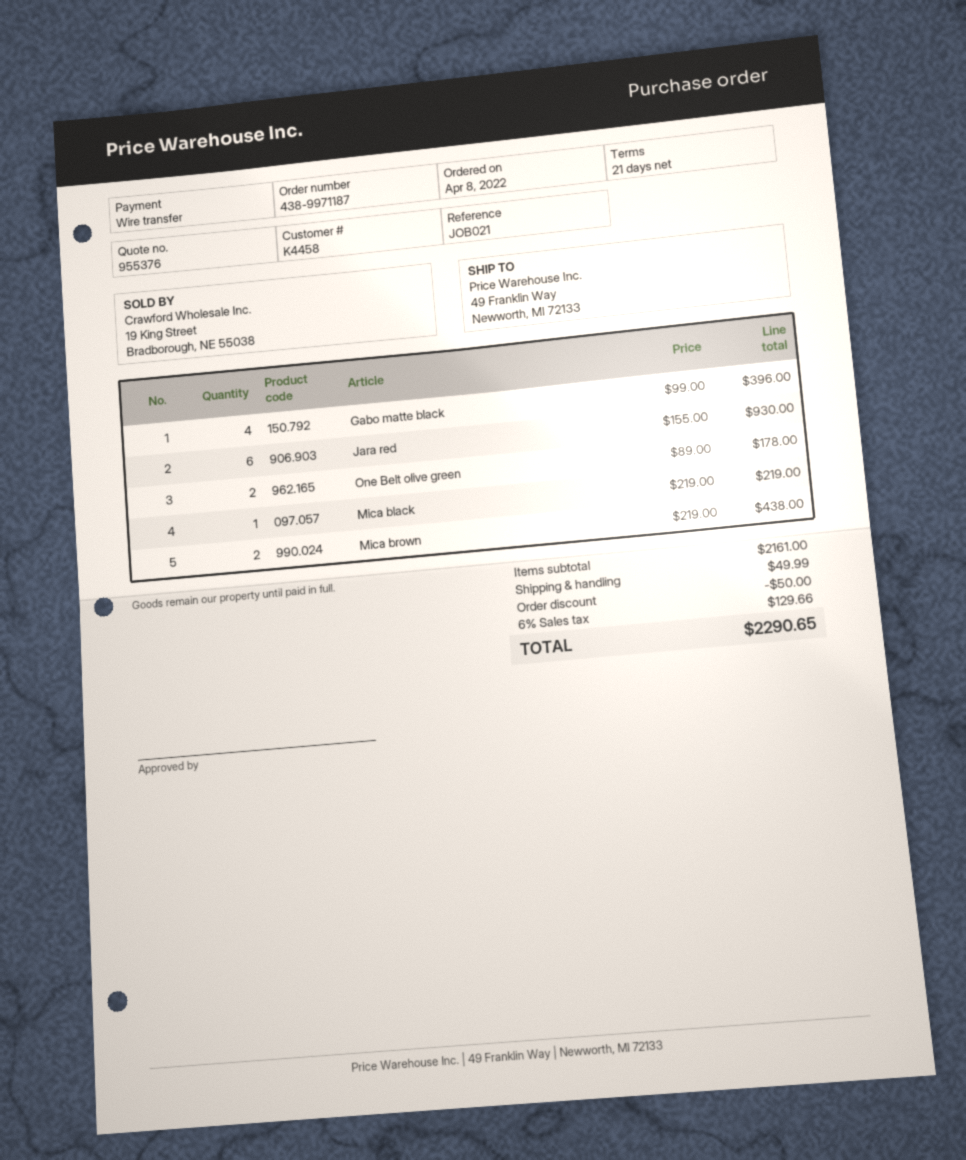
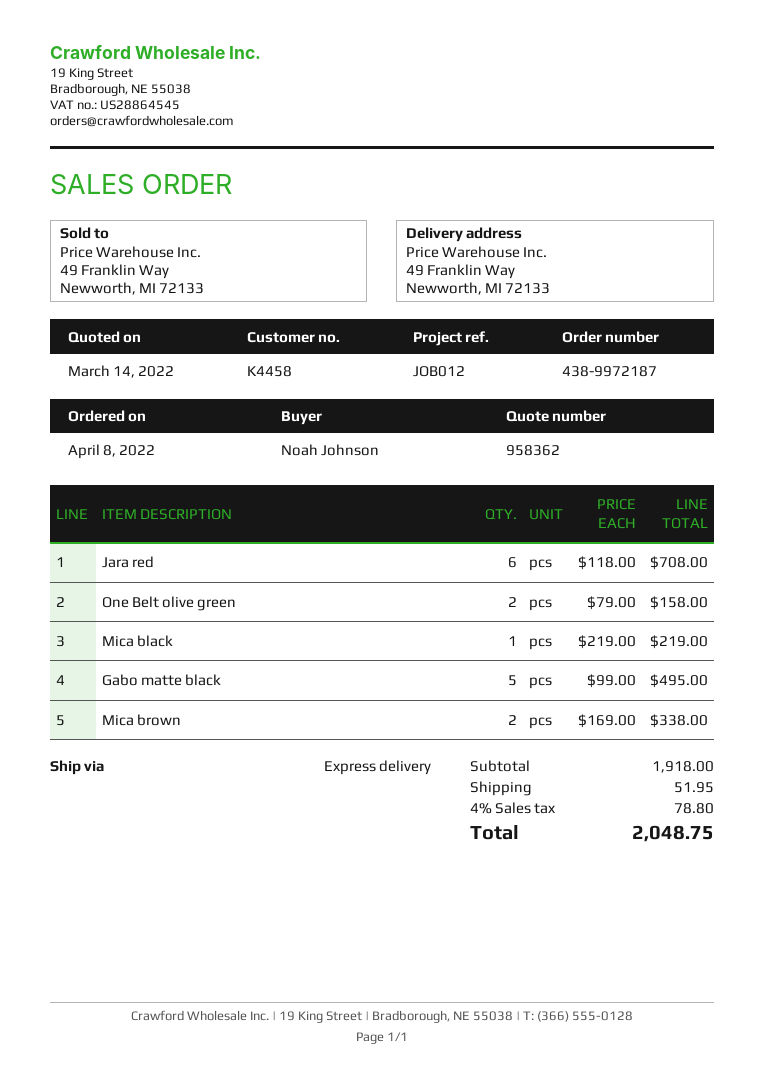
quote number: 955376 -> 958362
order number: 438-9971187 -> 438-9972187
reference: JOB021 -> JOB012
Gabo matte black: 4 x 99.00 = 396.00 -> 5 x 99.00 = 495.00
Jara red: 6 x 155.00 = 930.00 -> 6 x 118.00 = 708.00
One Belt olive green: 2 x 89.00 = 178.00 -> 2 x 79.00 = 158.00
Mica brown: 2 x 219.00 = 438.00 -> 2 x 169.00 = 338.00
subtotal: 2161.00 -> 1918.00
discount: 50.00 -> none
shipping: 49.99 -> 51.95
tax: 6% = 129.66 -> 4% = 78.80
total: 2290.65 -> 2048.75

